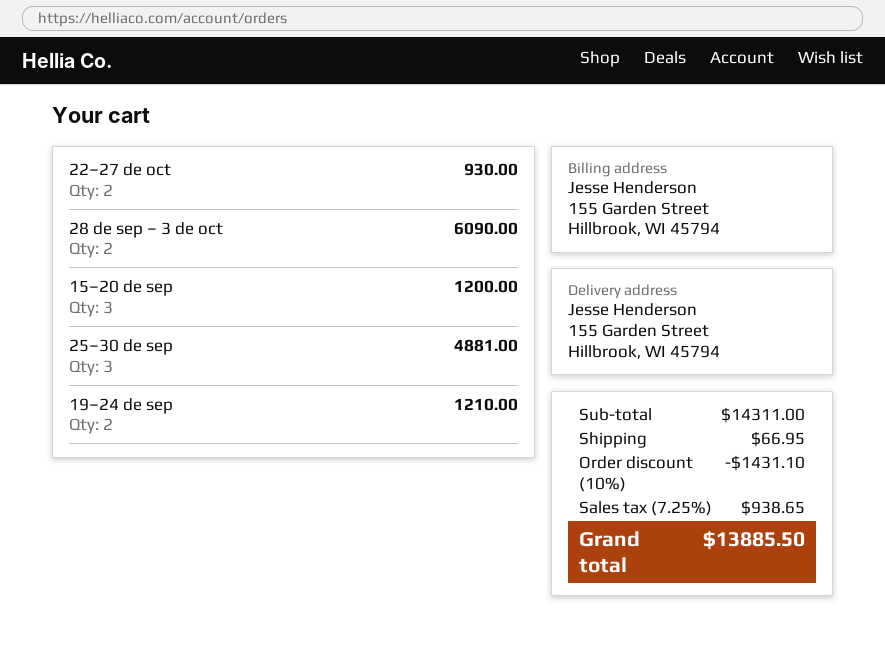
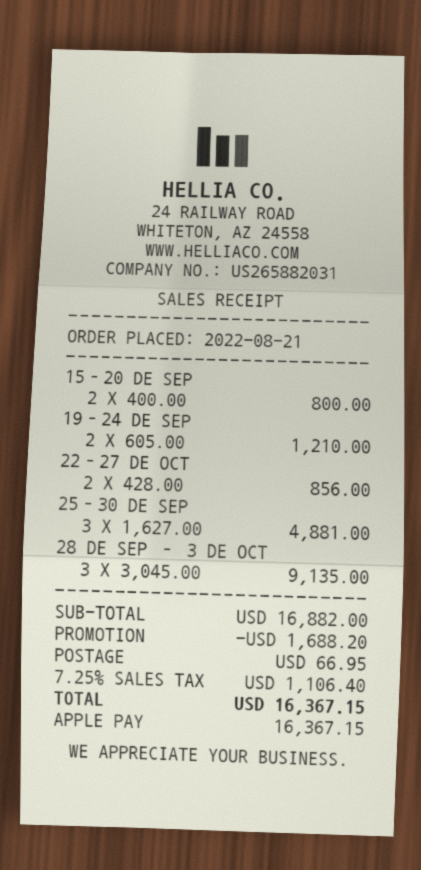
22–27 de oct: 2 for 930.00 -> 2 for 856.00
28 de sep – 3 de oct: 2 for 6090.00 -> 3 for 9135.00
15–20 de sep: 3 for 1200.00 -> 2 for 800.00
subtotal: 14311.00 -> 16882.00
discount: 1431.10 -> 1688.20
tax: 7.25% = 938.65 -> 7.25% = 1106.40
total: 13885.50 -> 16367.15

